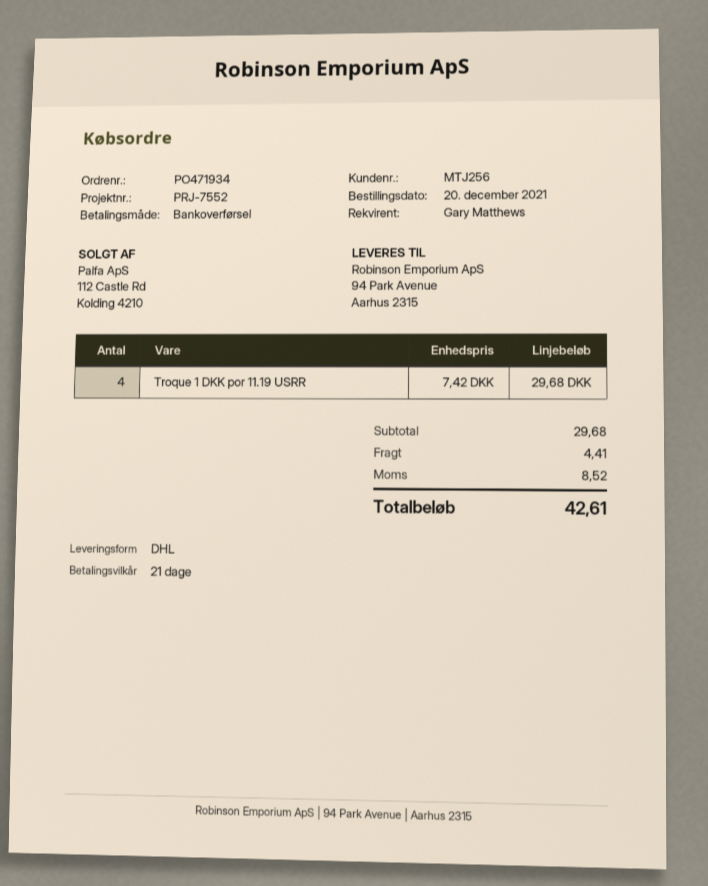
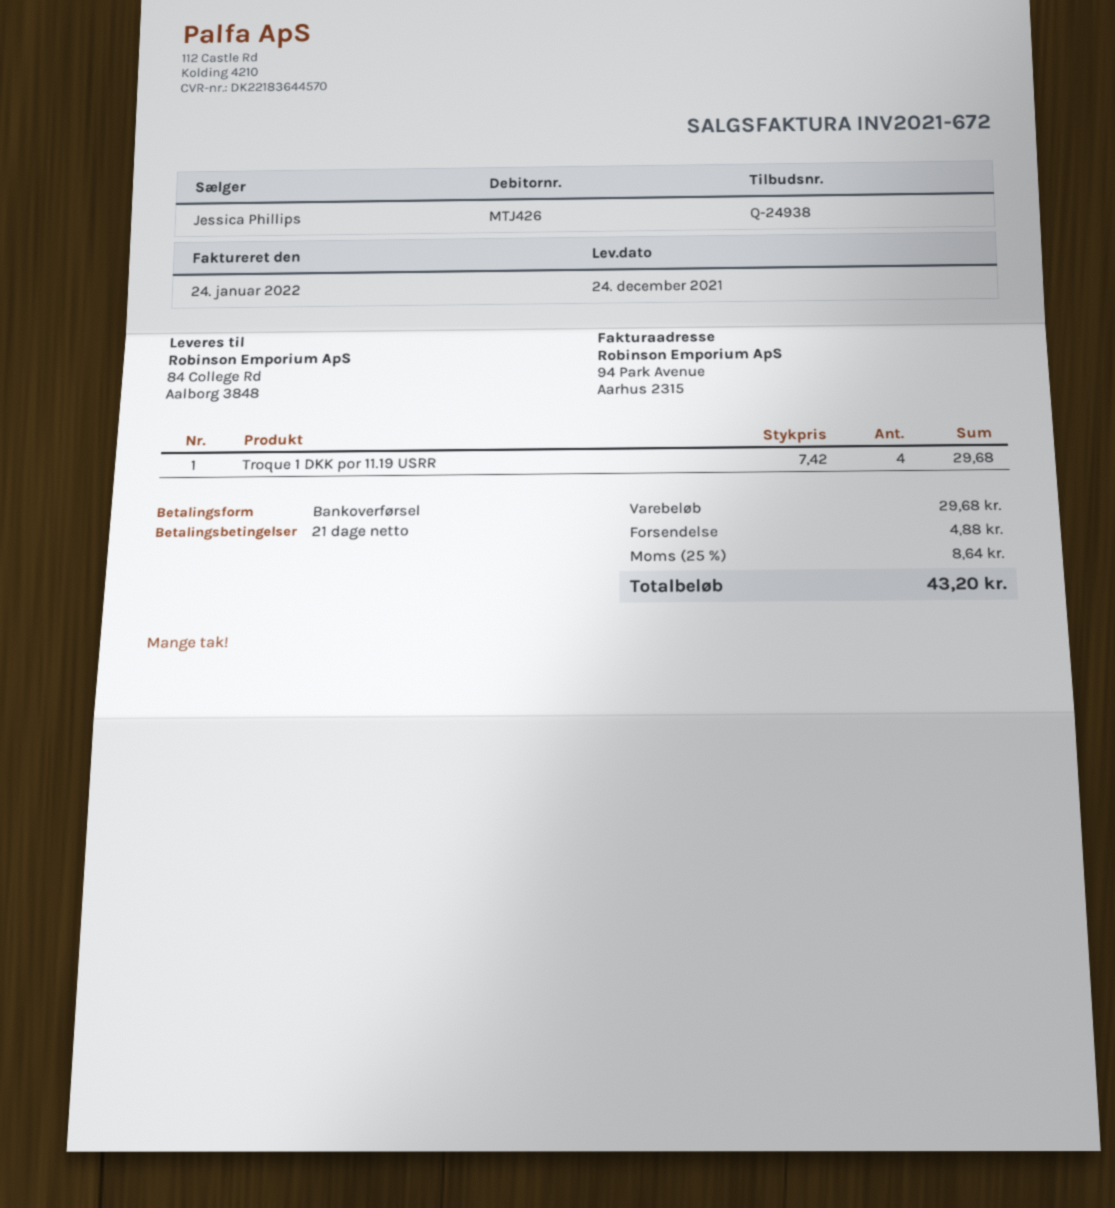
customer number: MTJ256 -> MTJ426
ship to: 94 Park Avenue, Aarhus 2315 -> 84 College Rd, Aalborg 3848
shipping: 4.41 -> 4.88
tax: 8.52 -> 8.64
total: 42.61 -> 43.20

